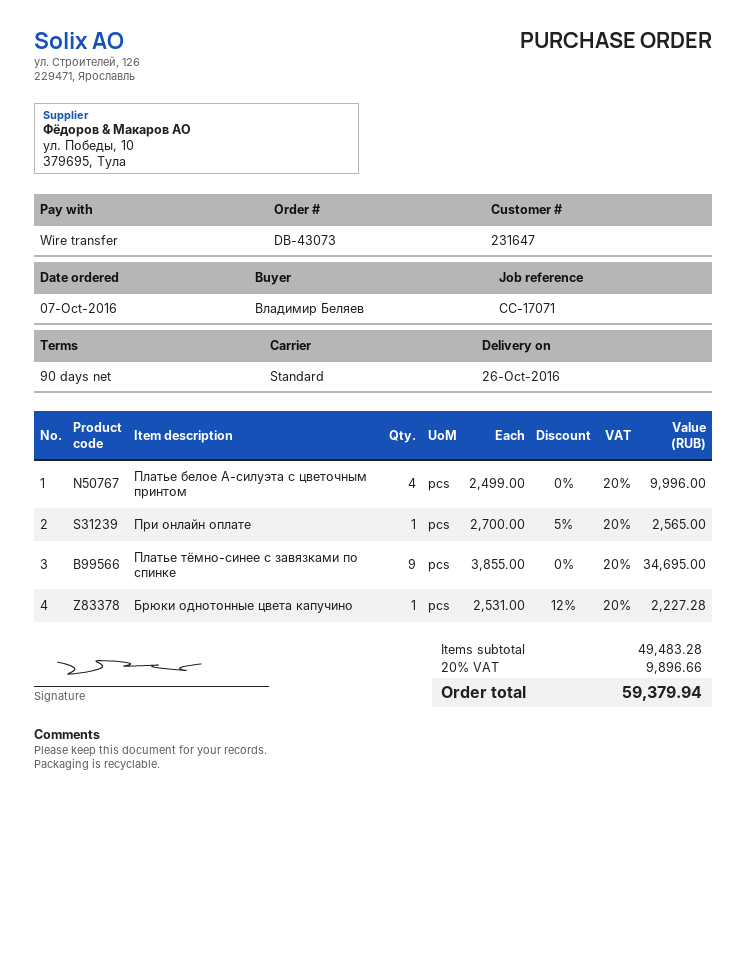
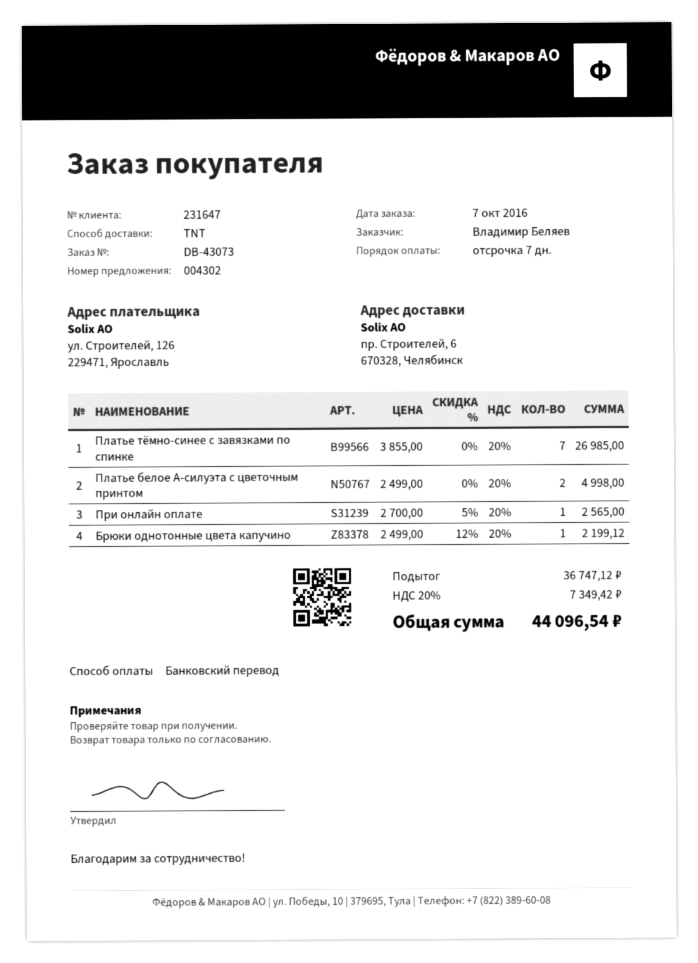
payment terms: 90 days -> 7 days
shipping method: standard -> TNT
Платье белое А-силуэта с цветочным принтом: 4 x 2499.00 = 9996.00 -> 2 x 2499.00 = 4998.00
Платье тёмно-синее с завязками по спинке: 9 x 3855.00 = 34695.00 -> 7 x 3855.00 = 26985.00
Брюки однотонные цвета капучино: 1 x 2531.00 - 12% = 2227.28 -> 1 x 2499.00 - 12% = 2199.12
subtotal: 49483.28 -> 36747.12
tax: 20% = 9896.66 -> 20% = 7349.42
total: 59379.94 -> 44096.54

